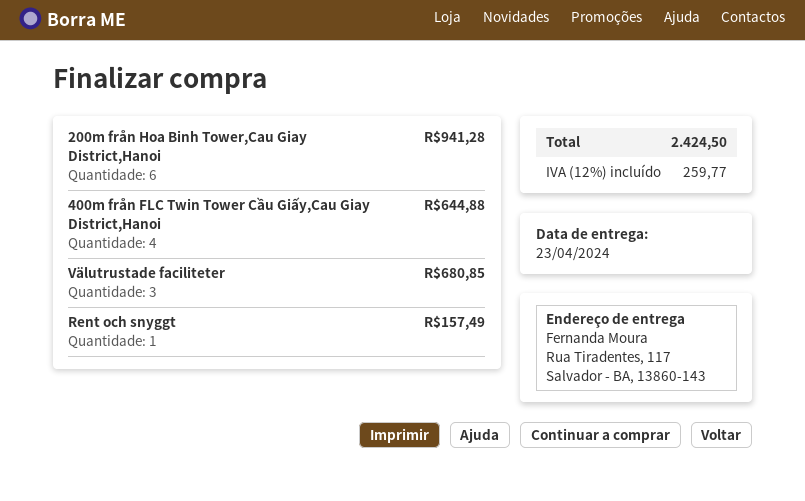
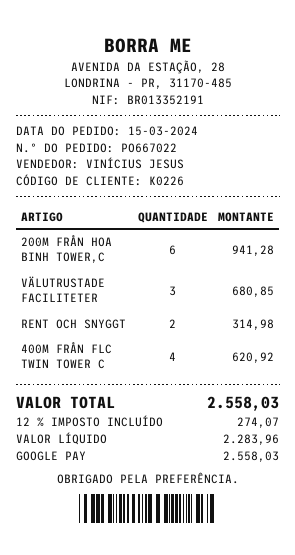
400m från FLC Twin Tower Cầu Giấy,Cau Giay District,Hanoi: 4 for 644.88 -> 4 for 620.92
Rent och snyggt: 1 for 157.49 -> 2 for 314.98
tax: 12% = 259.77 -> 12% = 274.07
total: 2424.50 -> 2558.03

